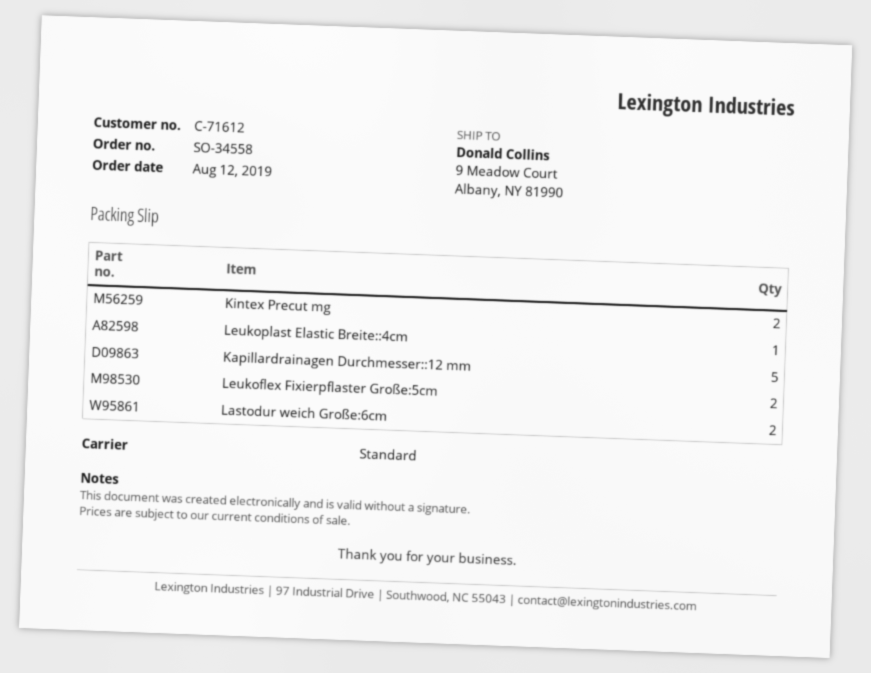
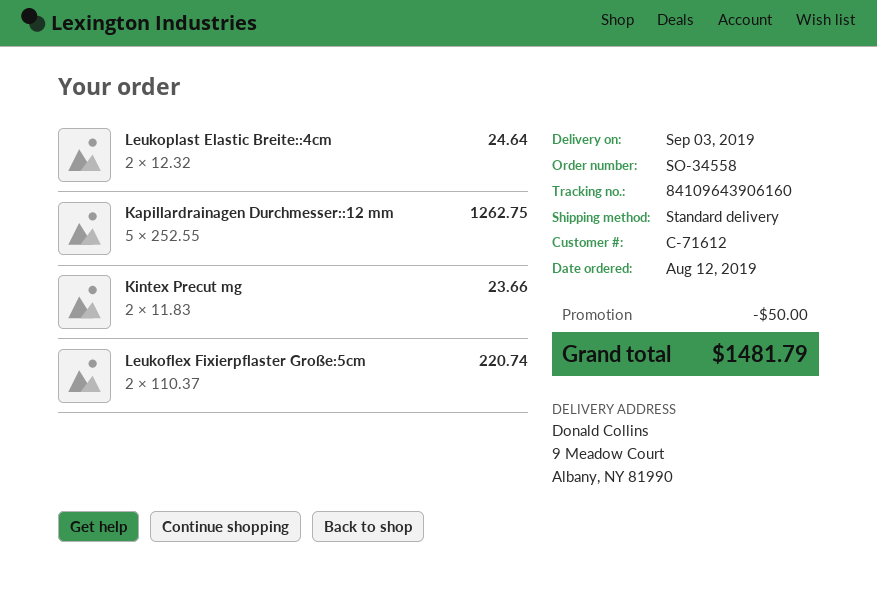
Leukoplast Elastic Breite::4cm: 1 -> 2
Lastodur weich Große:6cm: 2 -> none

